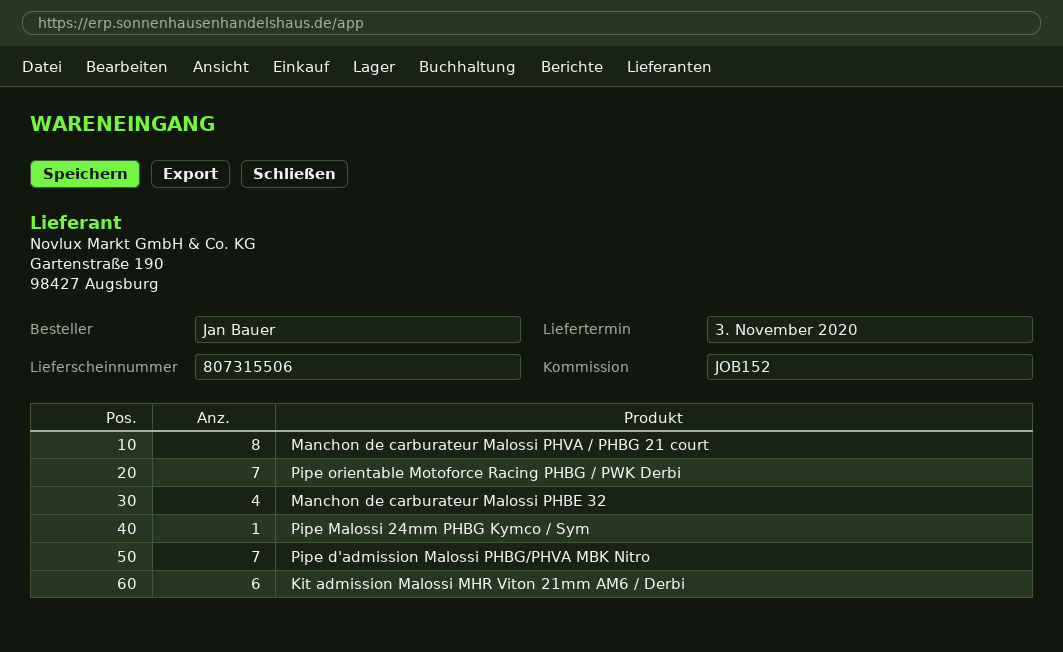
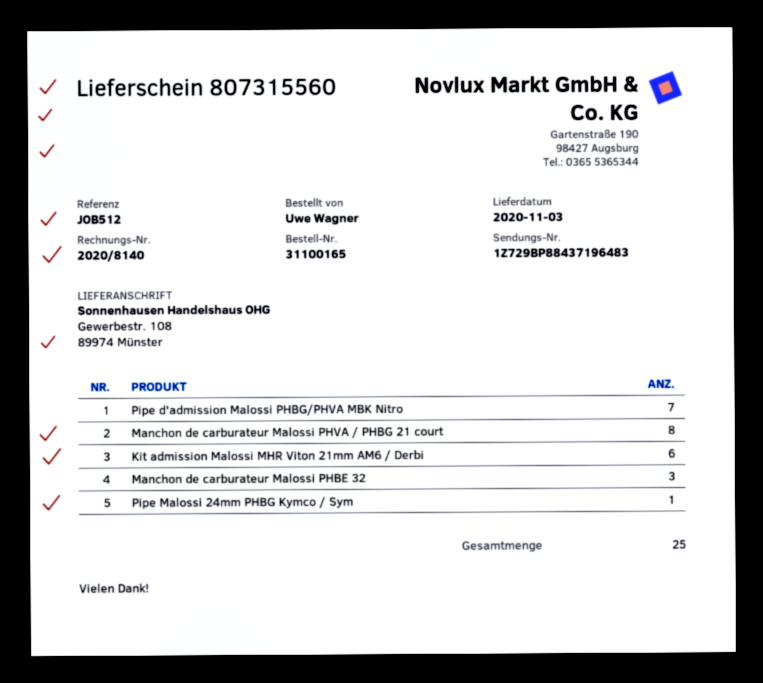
delivery note number: 807315506 -> 807315560
reference: JOB152 -> JOB512
ordered by: Jan Bauer -> Uwe Wagner
Pipe orientable Motoforce Racing PHBG / PWK Derbi: 7 -> none
Manchon de carburateur Malossi PHBE 32: 4 -> 3

